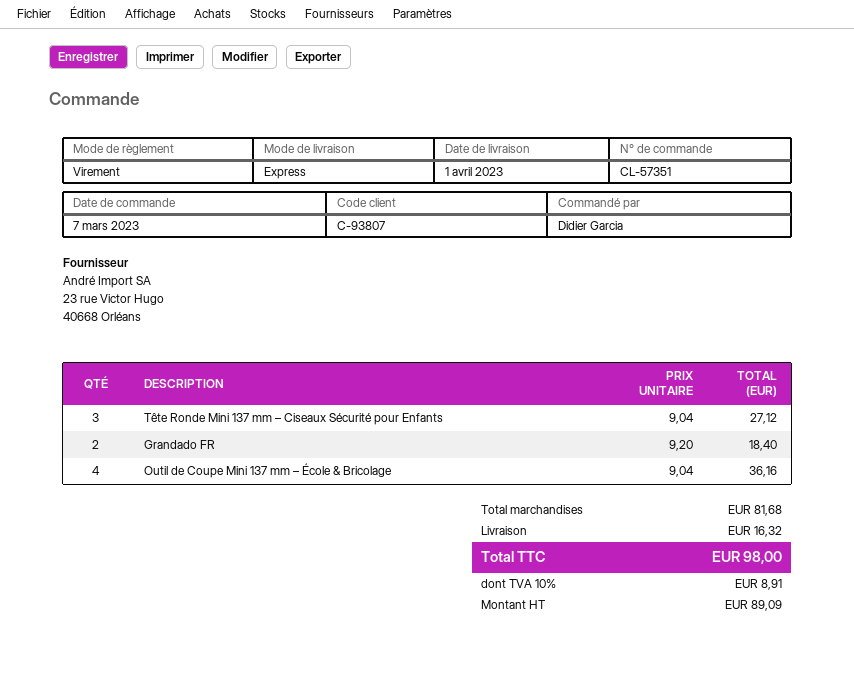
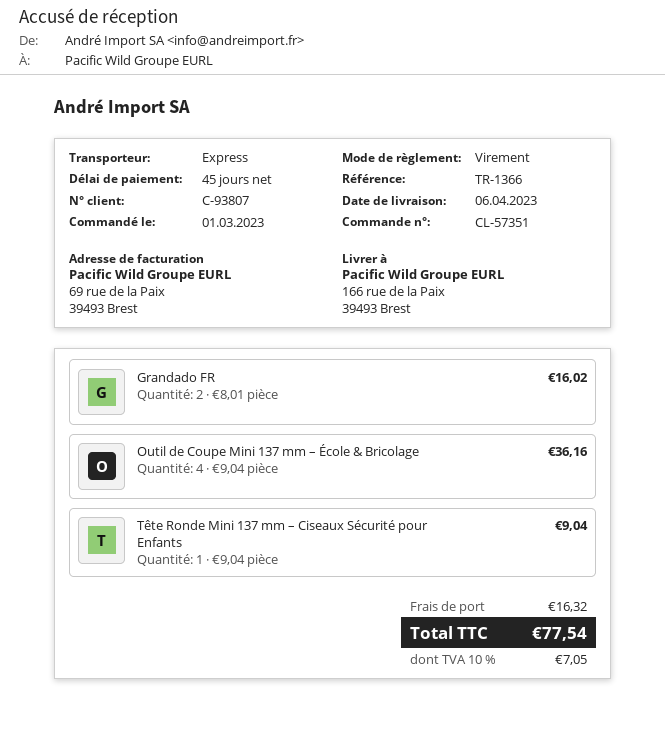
order date: 2023-03-07 -> 2023-03-01
delivery date: 2023-04-01 -> 2023-04-06
Tête Ronde Mini 137 mm – Ciseaux Sécurité pour Enfants: 3 x 9.04 = 27.12 -> 1 x 9.04 = 9.04
Grandado FR: 2 x 9.20 = 18.40 -> 2 x 8.01 = 16.02
tax: 10% = 8.91 -> 10% = 7.05
total: 98.00 -> 77.54

